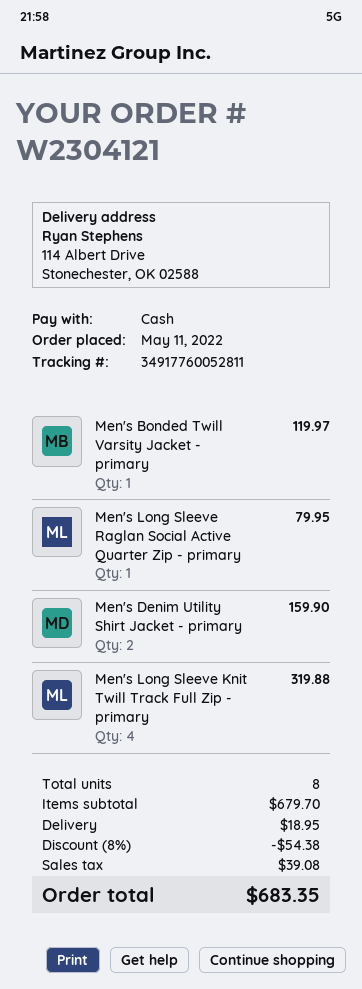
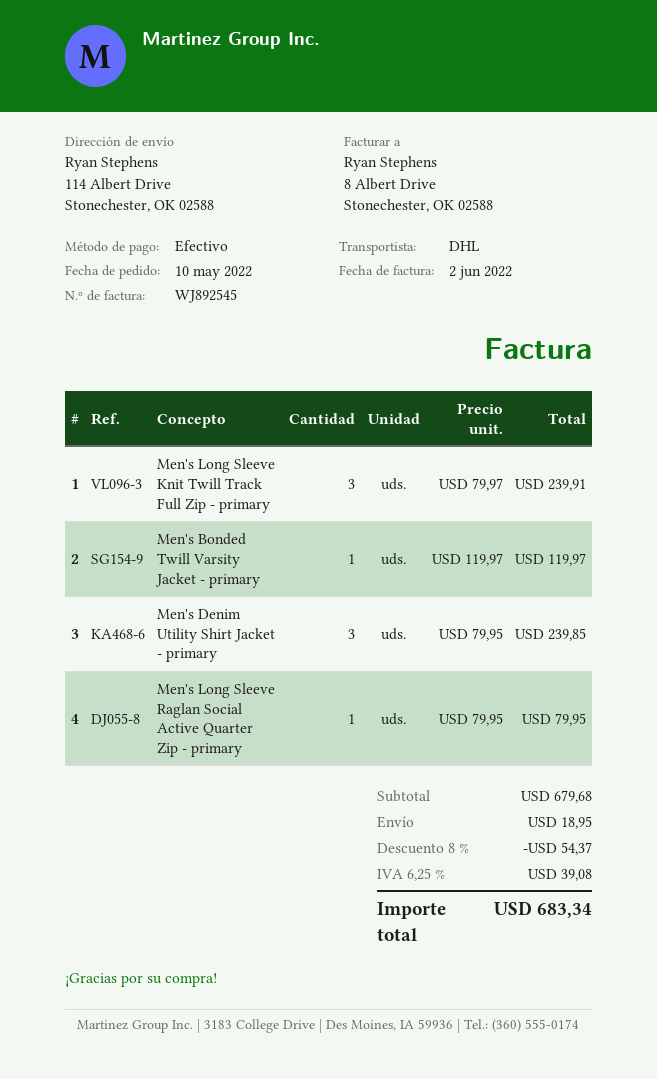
order date: 2022-05-11 -> 2022-05-10
Men's Denim Utility Shirt Jacket - primary: 2 for 159.90 -> 3 for 239.85
Men's Long Sleeve Knit Twill Track Full Zip - primary: 4 for 319.88 -> 3 for 239.91
subtotal: 679.70 -> 679.68
discount: 8% = 54.38 -> 8% = 54.37
total: 683.35 -> 683.34

